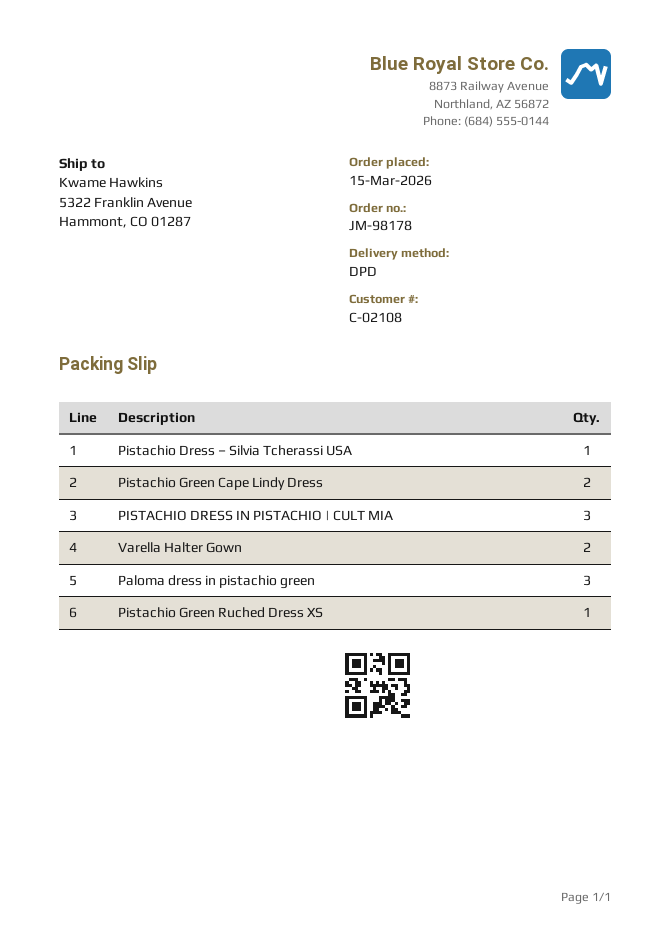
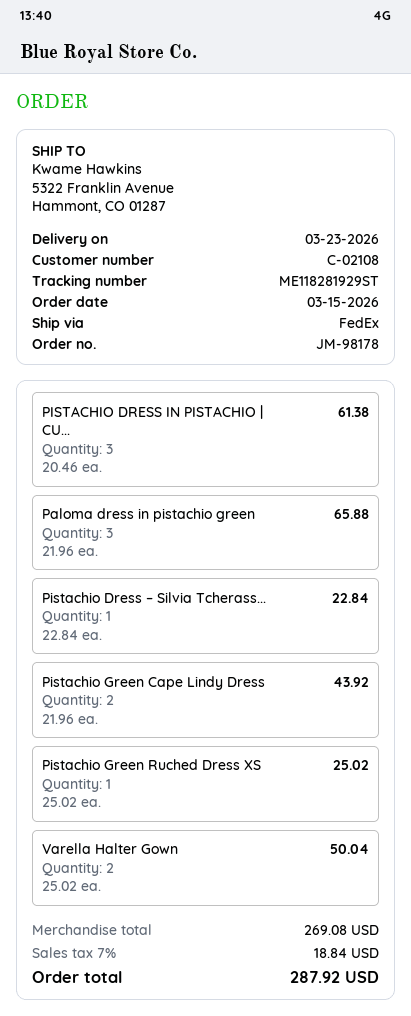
shipping method: DPD -> FedEx

